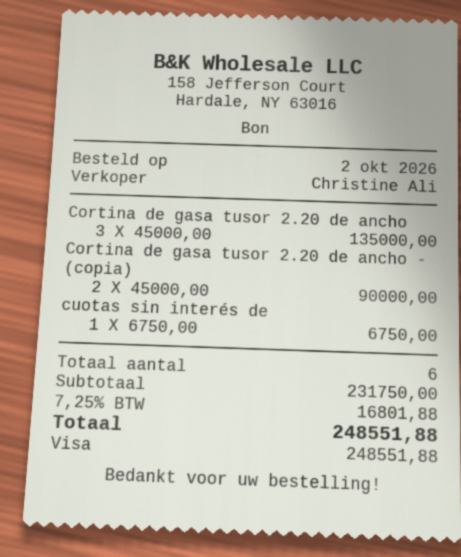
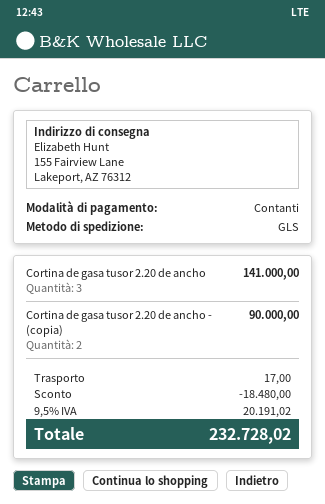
payment method: Visa -> cash
Cortina de gasa tusor 2.20 de ancho: 3 for 135000.00 -> 3 for 141000.00
cuotas sin interés de: 1 for 6750.00 -> none
discount: none -> 18480.00
shipping: none -> 17.00
tax: 7.25% = 16801.88 -> 9.5% = 20191.02
total: 248551.88 -> 232728.02

